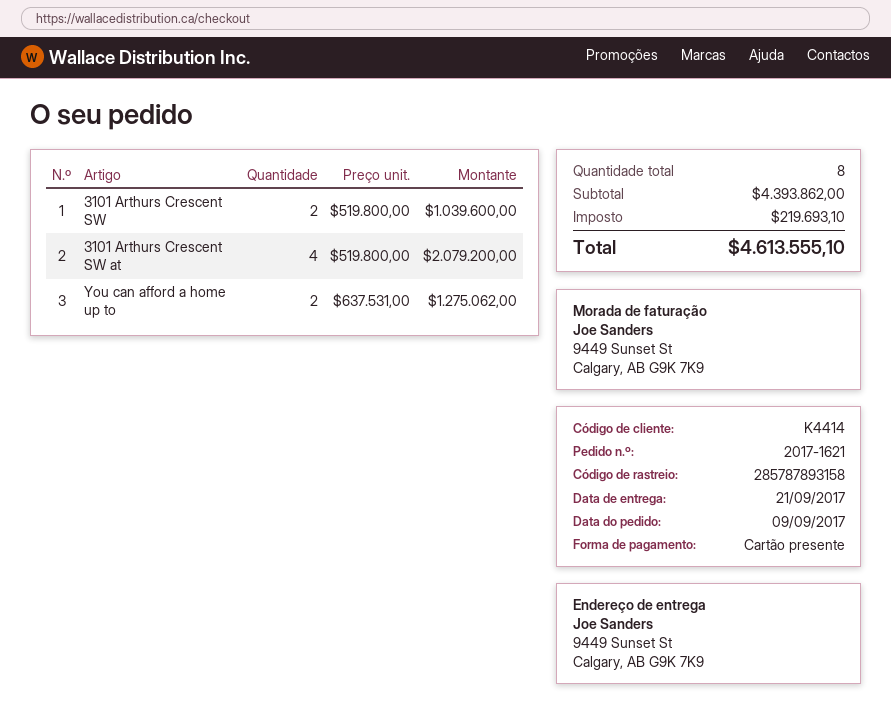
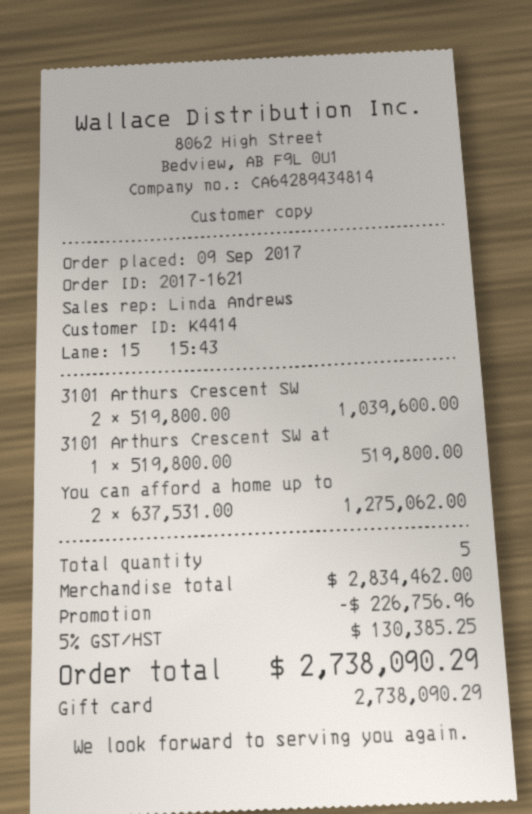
3101 Arthurs Crescent SW at: 4 x 519800.00 = 2079200.00 -> 1 x 519800.00 = 519800.00
total quantity: 8 -> 5
subtotal: 4393862.00 -> 2834462.00
discount: none -> 226756.96
tax: 219693.10 -> 130385.25
total: 4613555.10 -> 2738090.29

